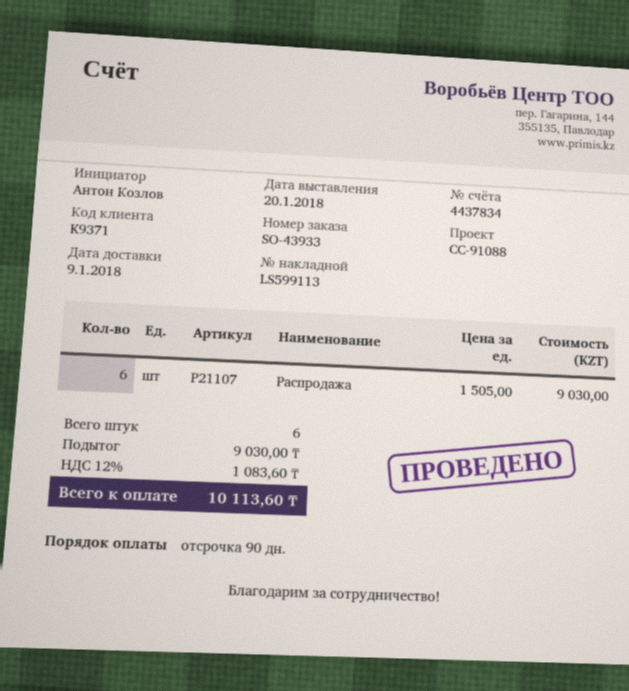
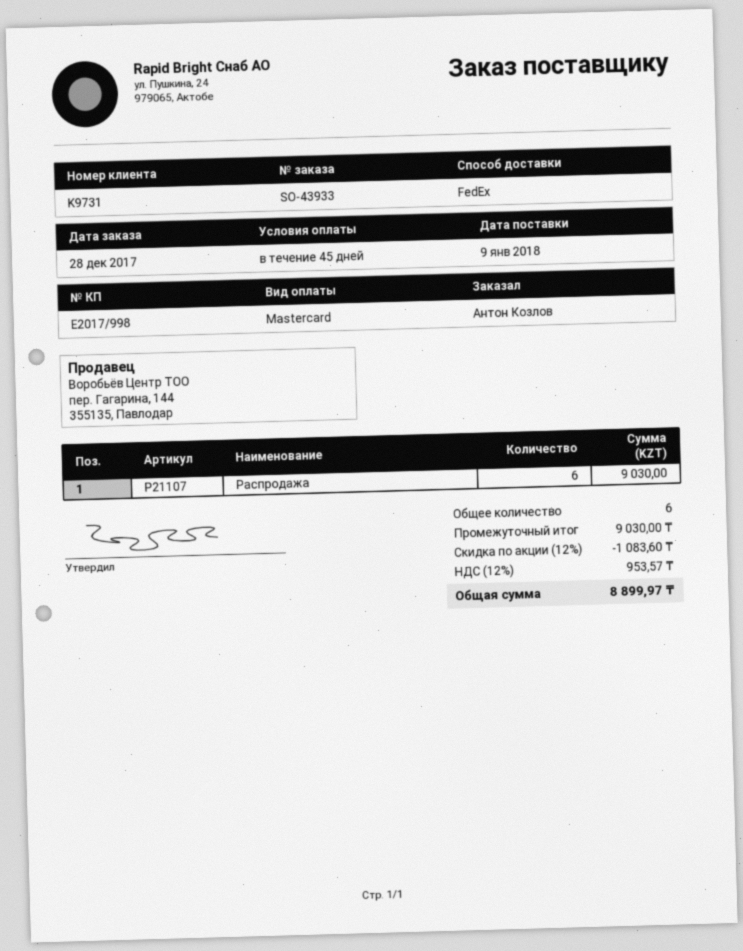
payment terms: 90 days -> 45 days
customer number: K9371 -> K9731
discount: none -> 12% = 1083.60
tax: 12% = 1083.60 -> 12% = 953.57
total: 10113.60 -> 8899.97

